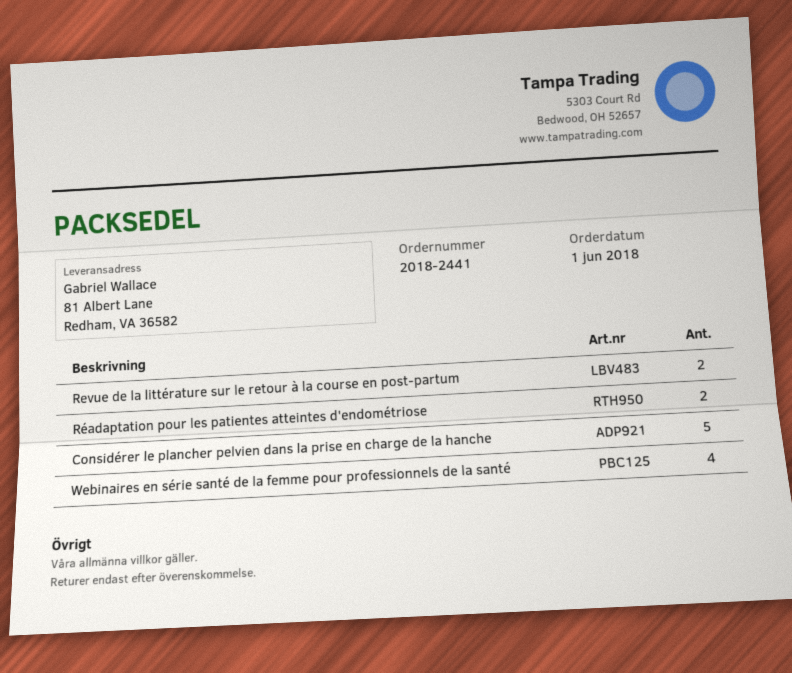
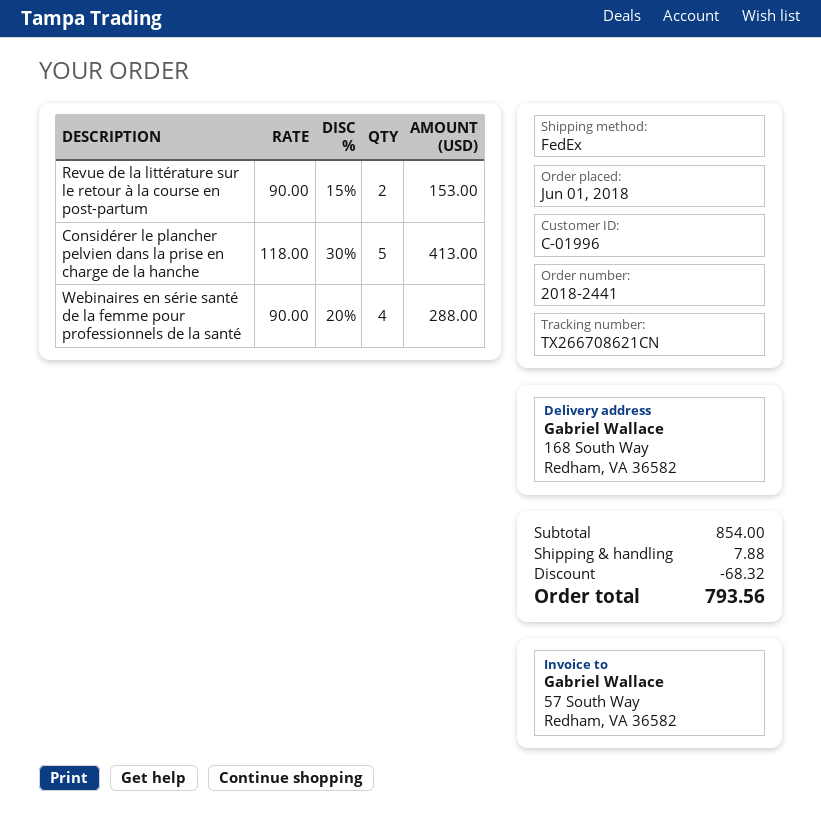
ship to: 81 Albert Lane, Redham, VA 36582 -> 168 South Way, Redham, VA 36582
Réadaptation pour les patientes atteintes d'endométriose: 2 -> none

